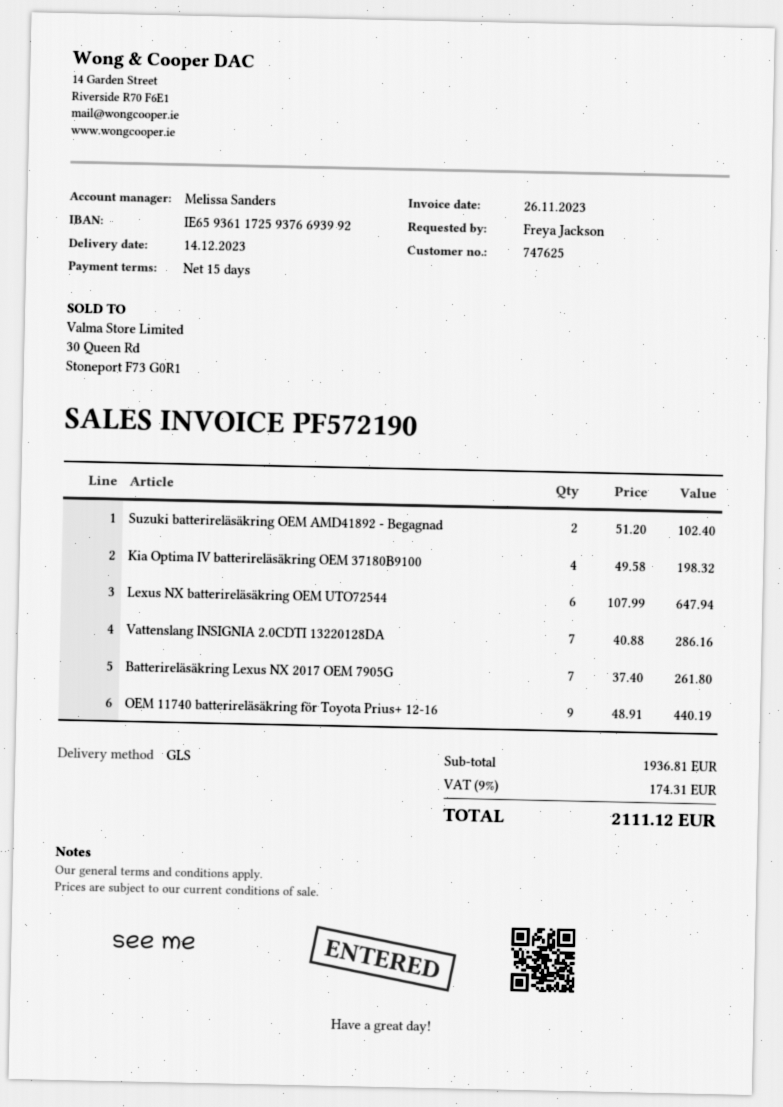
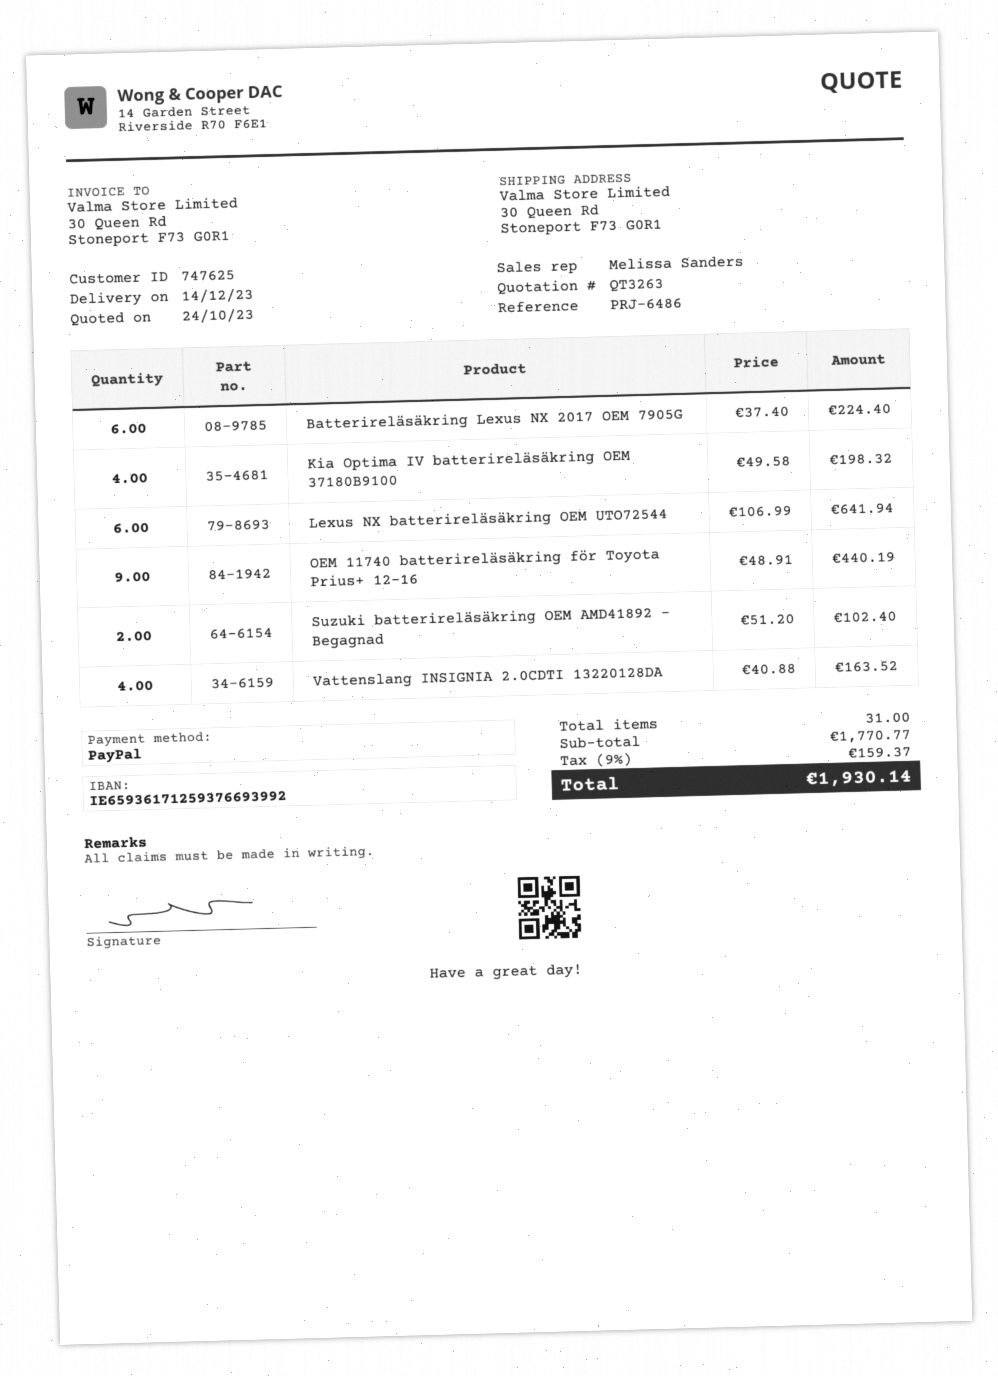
bank account: IE65936117259376693992 -> IE65936171259376693992
Lexus NX batterireläsäkring OEM UTO72544: 6 x 107.99 = 647.94 -> 6 x 106.99 = 641.94
Vattenslang INSIGNIA 2.0CDTI 13220128DA: 7 x 40.88 = 286.16 -> 4 x 40.88 = 163.52
Batterireläsäkring Lexus NX 2017 OEM 7905G: 7 x 37.40 = 261.80 -> 6 x 37.40 = 224.40
subtotal: 1936.81 -> 1770.77
tax: 9% = 174.31 -> 9% = 159.37
total: 2111.12 -> 1930.14

